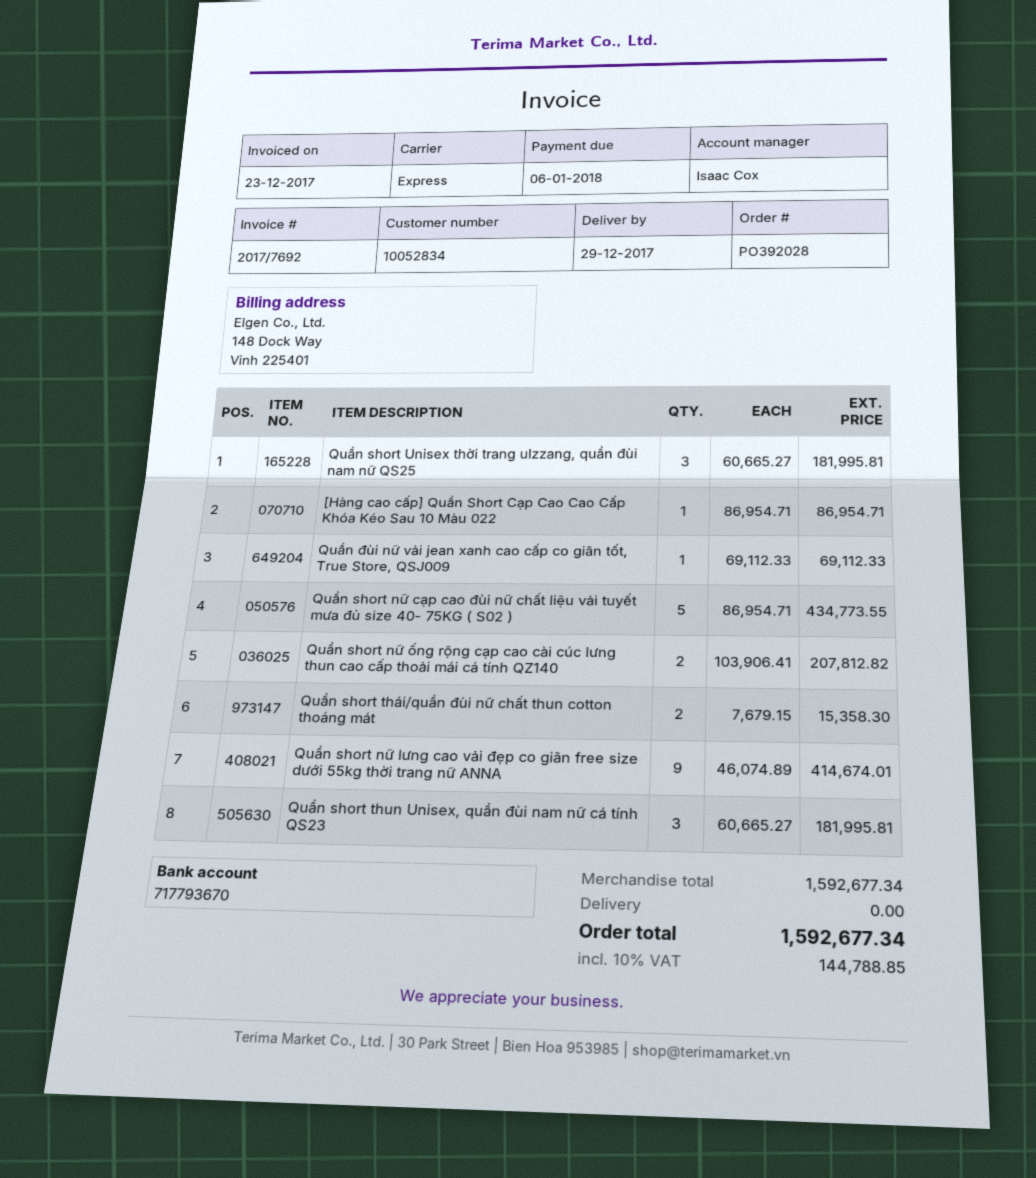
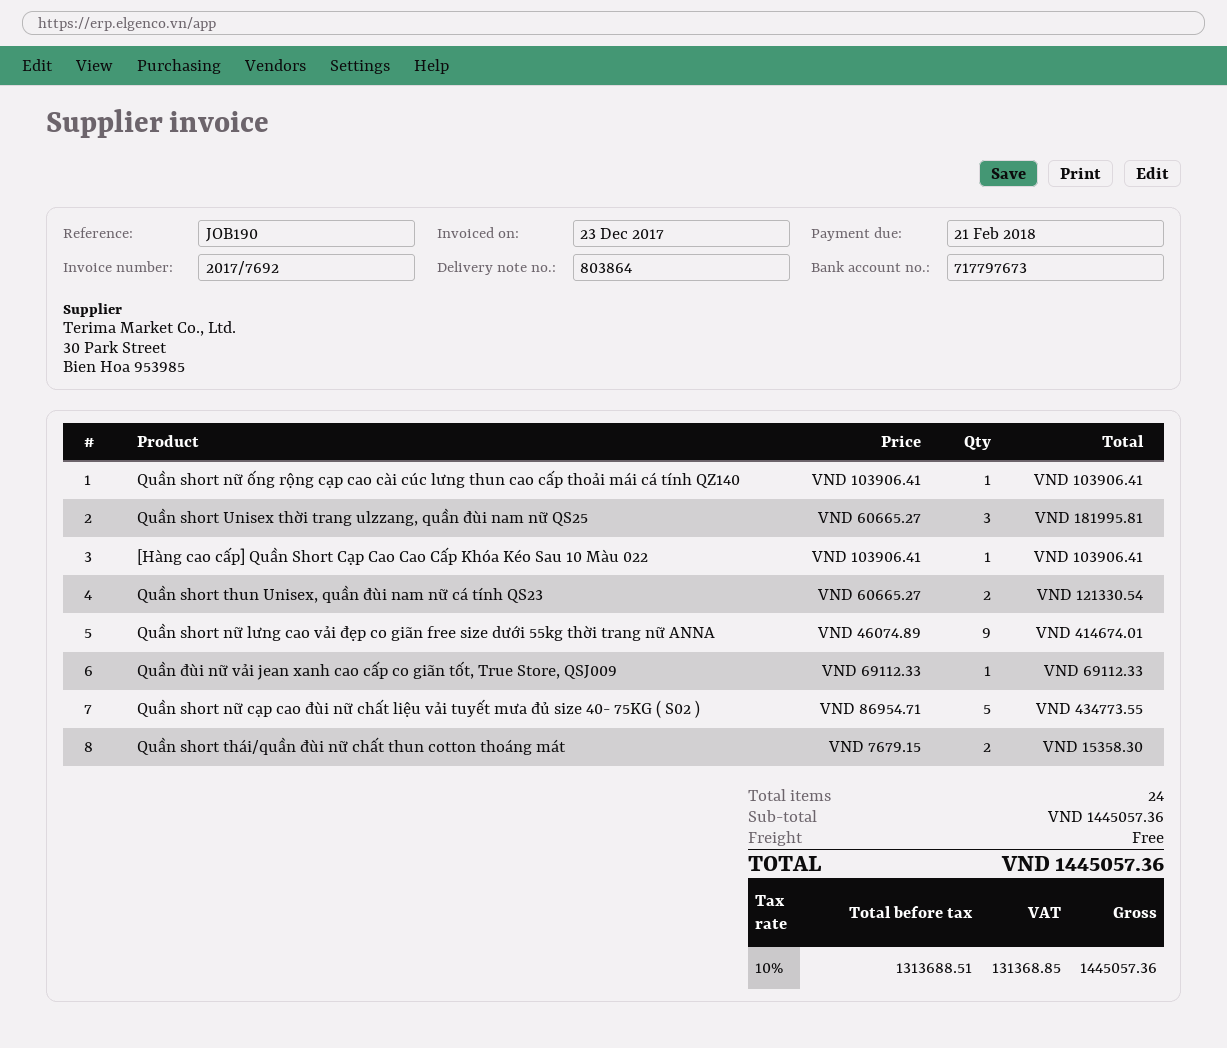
due date: 2018-01-06 -> 2018-02-21
bank account: 717793670 -> 717797673
[Hàng cao cấp] Quần Short Cạp Cao Cao Cấp Khóa Kéo Sau 10 Màu 022: 1 x 86954.71 = 86954.71 -> 1 x 103906.41 = 103906.41
Quần short nữ ống rộng cạp cao cài cúc lưng thun cao cấp thoải mái cá tính QZ140: 2 x 103906.41 = 207812.82 -> 1 x 103906.41 = 103906.41
Quần short thun Unisex, quần đùi nam nữ cá tính QS23: 3 x 60665.27 = 181995.81 -> 2 x 60665.27 = 121330.54
subtotal: 1592677.34 -> 1445057.36
tax: 10% = 144788.85 -> 10% = 131368.85
total: 1592677.34 -> 1445057.36

